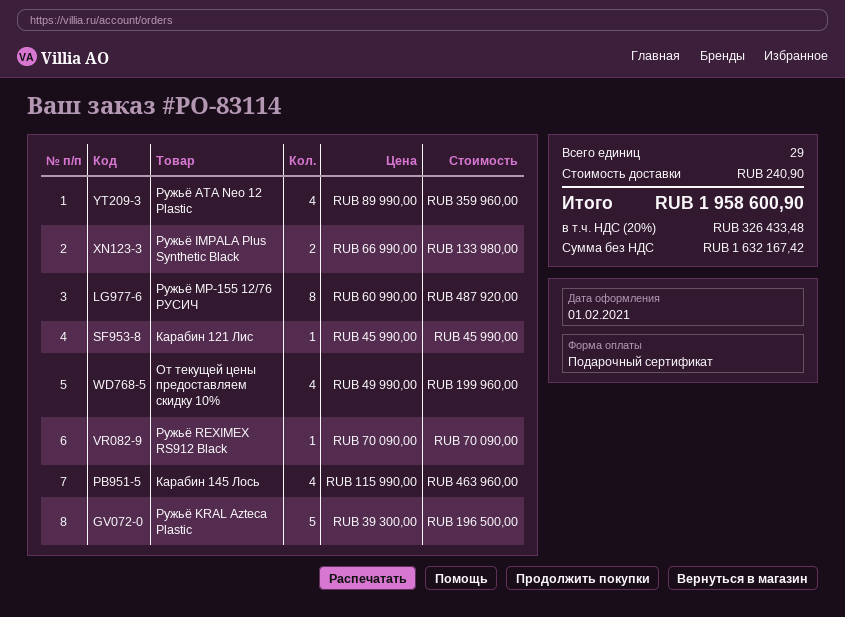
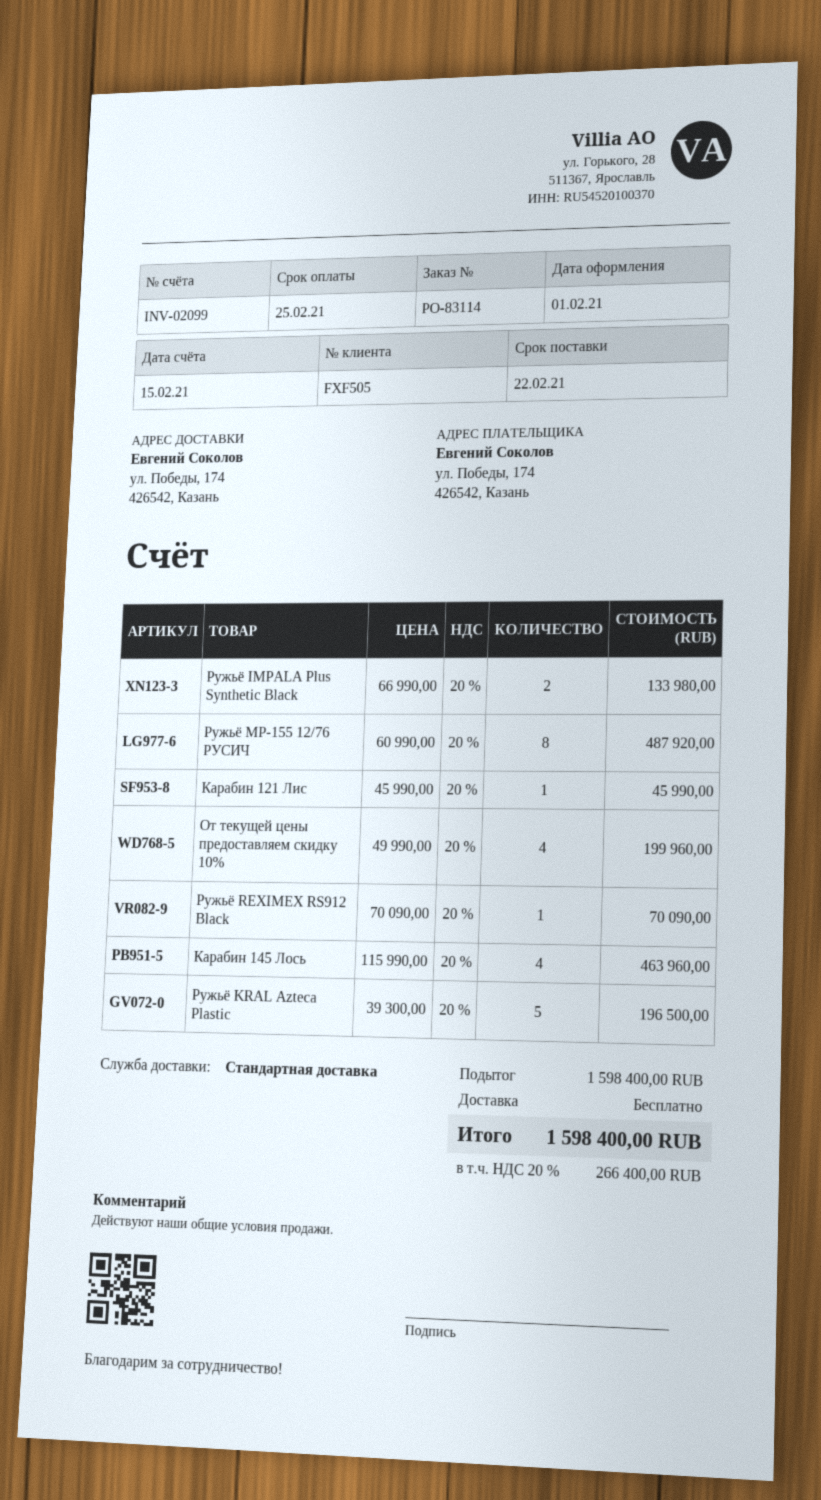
Ружьё ATA Neo 12 Plastic: 4 x 89990.00 = 359960.00 -> none
shipping: 240.90 -> 0.00
tax: 20% = 326433.48 -> 20% = 266400.00
total: 1958600.90 -> 1598400.00

